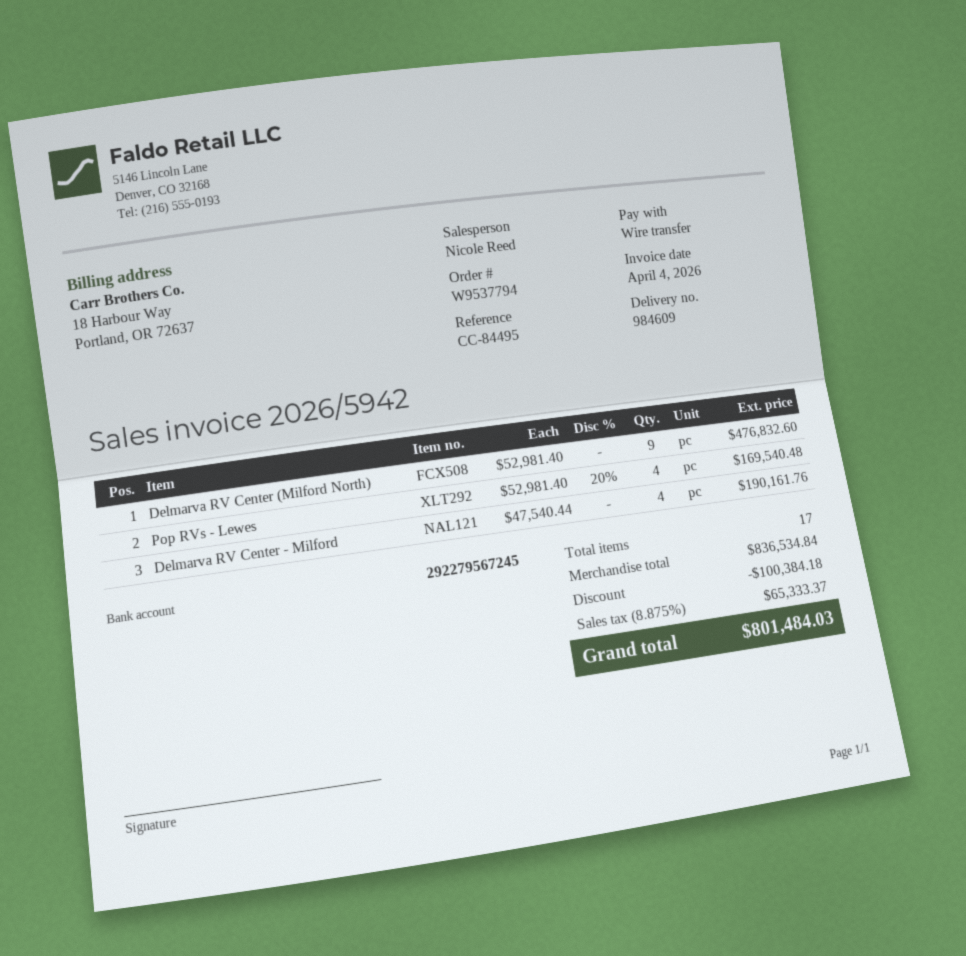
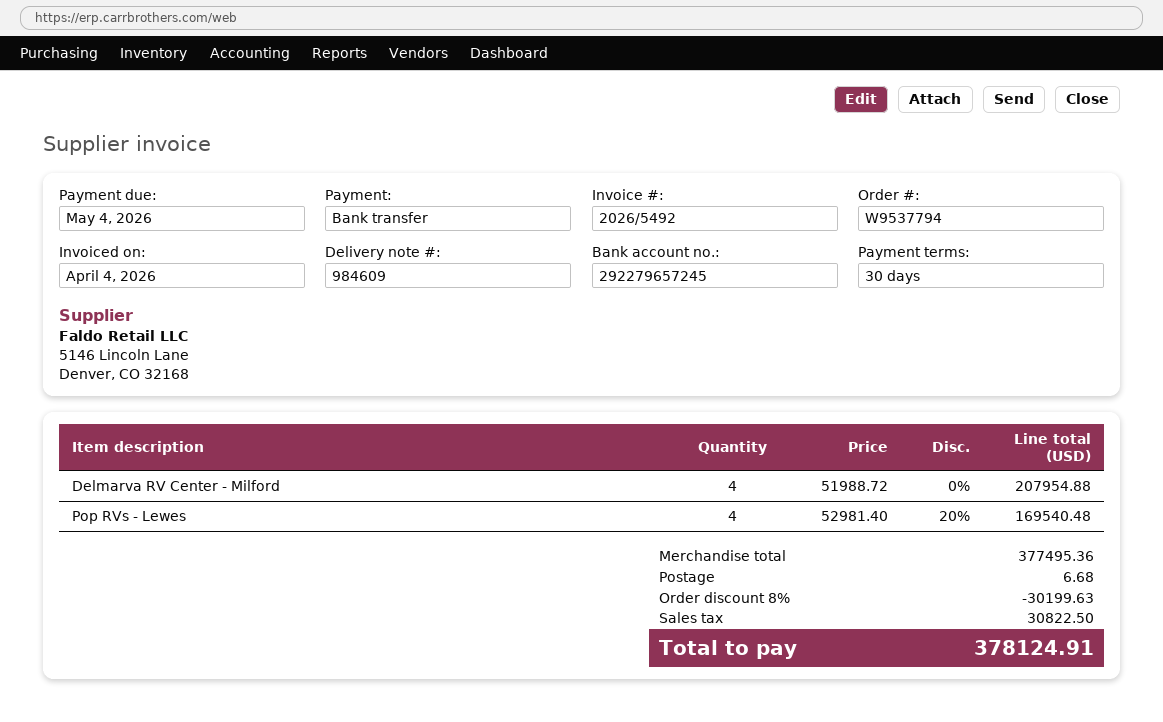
invoice number: 2026/5942 -> 2026/5492
bank account: 292279567245 -> 292279657245
Delmarva RV Center (Milford North): 9 x 52981.40 = 476832.60 -> none
Delmarva RV Center - Milford: 4 x 47540.44 = 190161.76 -> 4 x 51988.72 = 207954.88
subtotal: 836534.84 -> 377495.36
discount: 100384.18 -> 30199.63
shipping: none -> 6.68
tax: 65333.37 -> 30822.50
total: 801484.03 -> 378124.91

